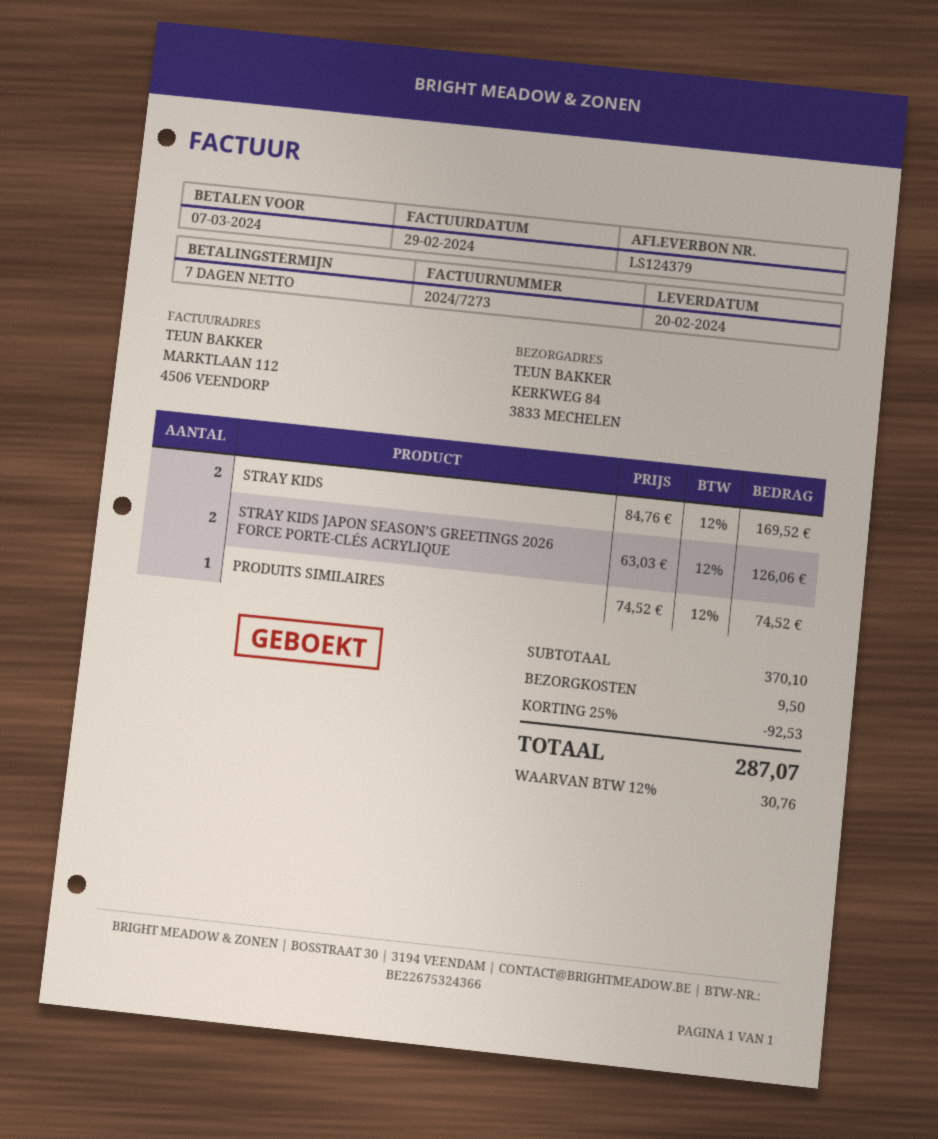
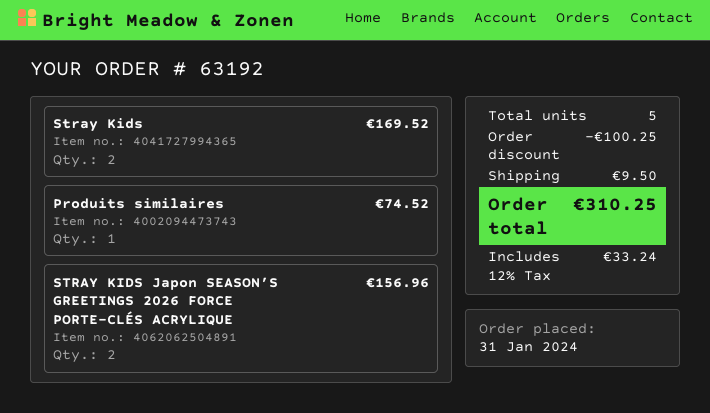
STRAY KIDS JAPON SEASON’S GREETINGS 2026 FORCE PORTE-CLÉS ACRYLIQUE: 2 for 126.06 -> 2 for 156.96
discount: 92.53 -> 100.25
tax: 12% = 30.76 -> 12% = 33.24
total: 287.07 -> 310.25

